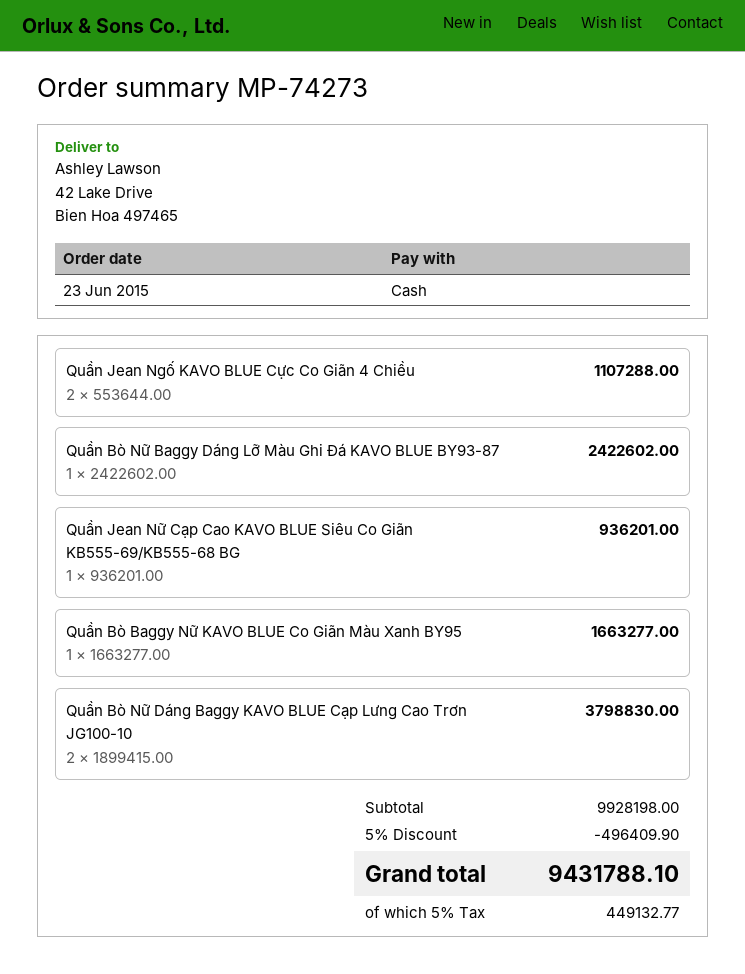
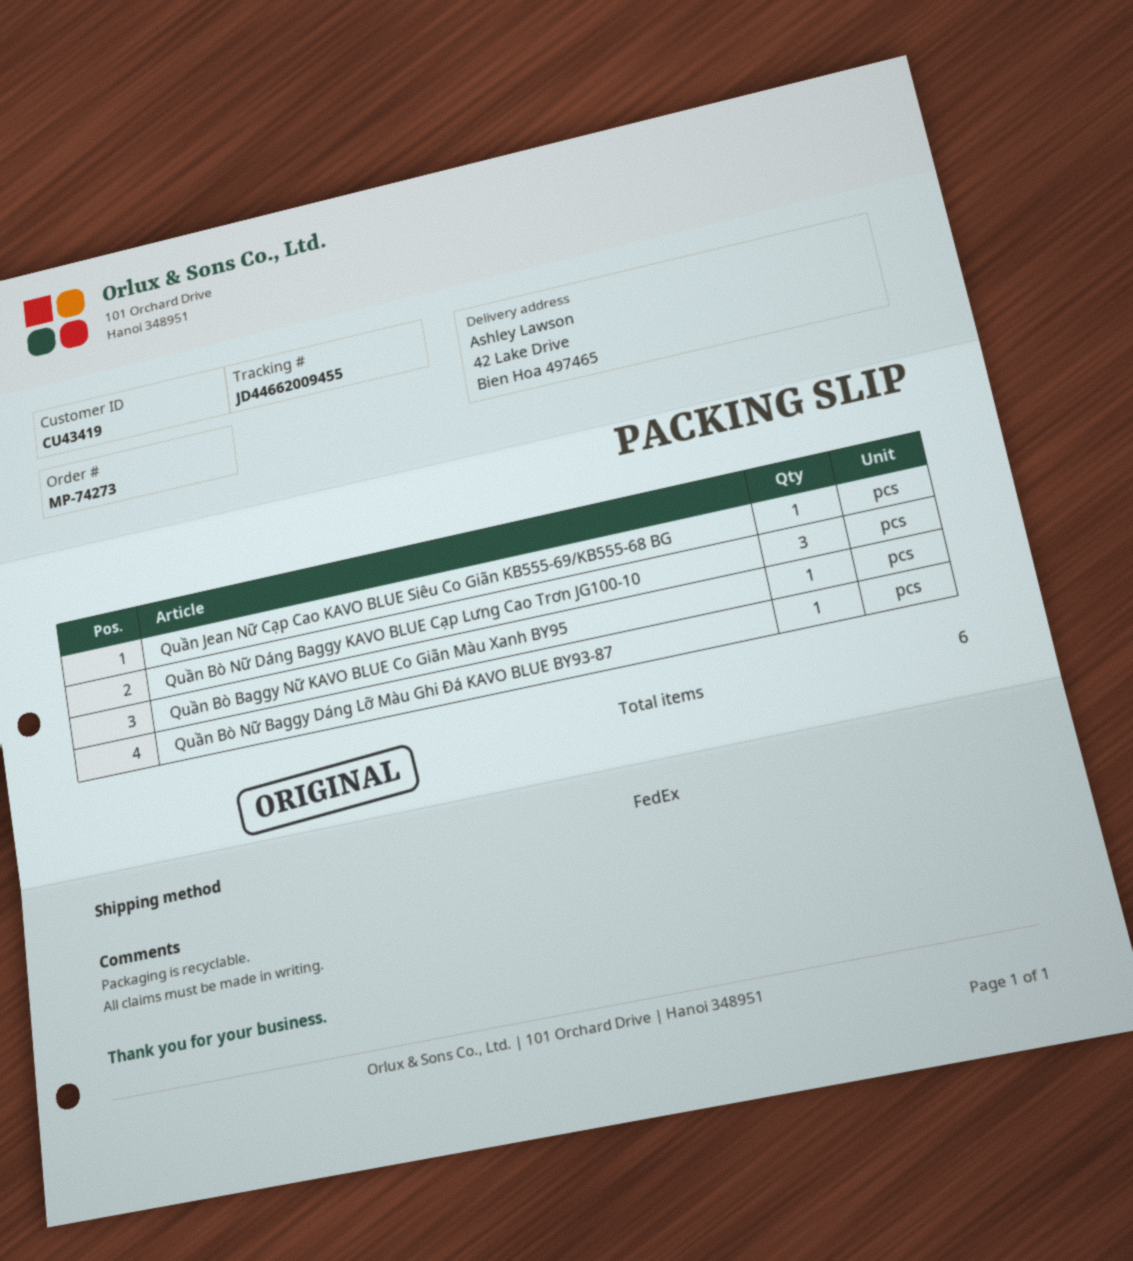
Quần Jean Ngố KAVO BLUE Cực Co Giãn 4 Chiều: 2 -> none
Quần Bò Nữ Dáng Baggy KAVO BLUE Cạp Lưng Cao Trơn JG100-10: 2 -> 3

